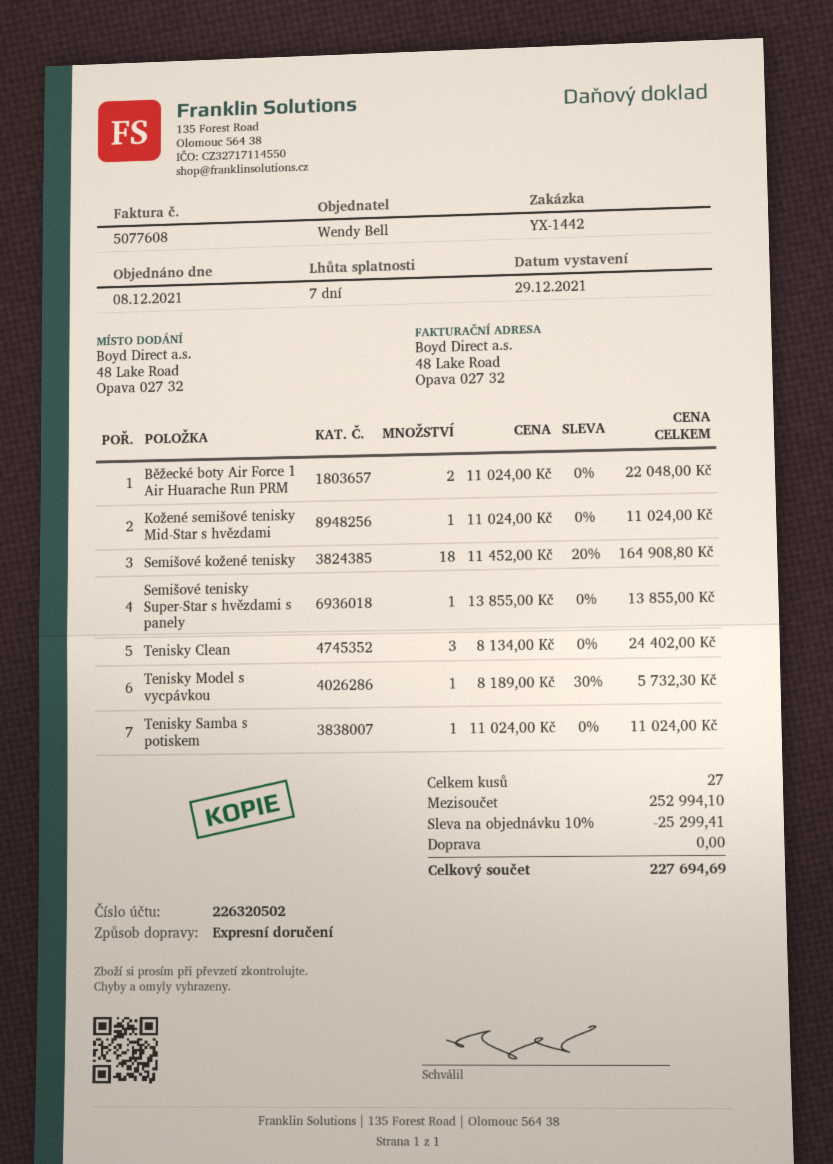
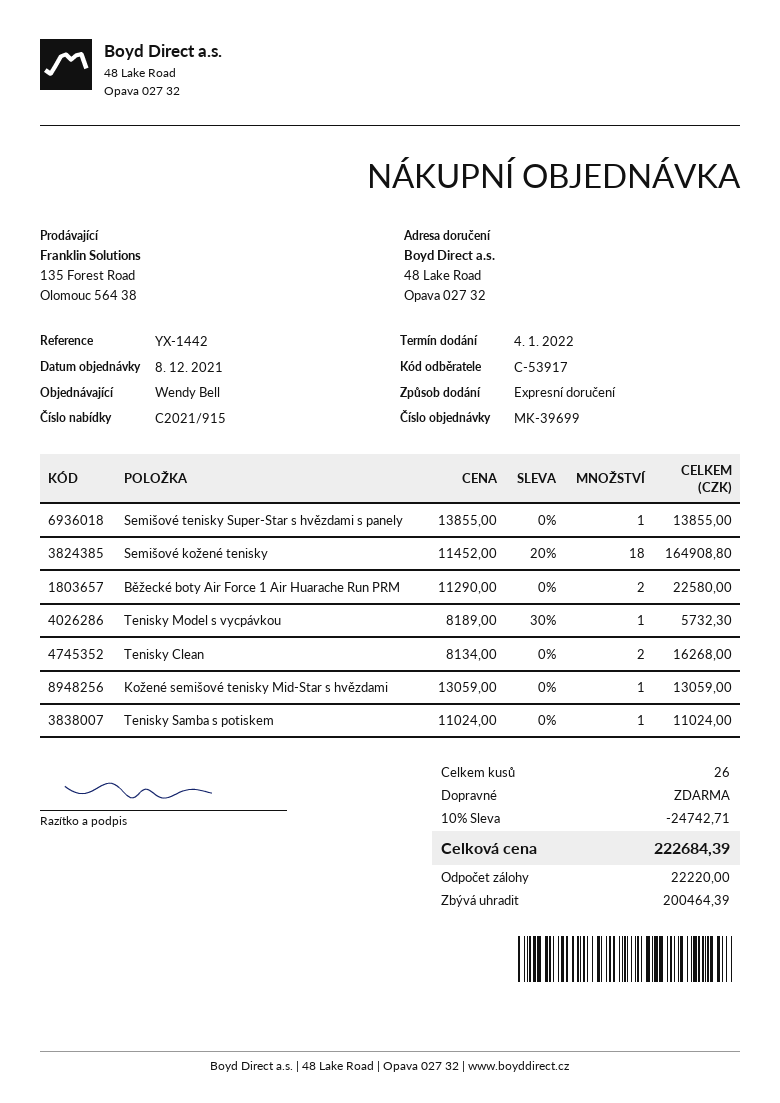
Běžecké boty Air Force 1 Air Huarache Run PRM: 2 x 11024.00 = 22048.00 -> 2 x 11290.00 = 22580.00
Kožené semišové tenisky Mid-Star s hvězdami: 1 x 11024.00 = 11024.00 -> 1 x 13059.00 = 13059.00
Tenisky Clean: 3 x 8134.00 = 24402.00 -> 2 x 8134.00 = 16268.00
total quantity: 27 -> 26
discount: 10% = 25299.41 -> 10% = 24742.71
total: 227694.69 -> 222684.39

